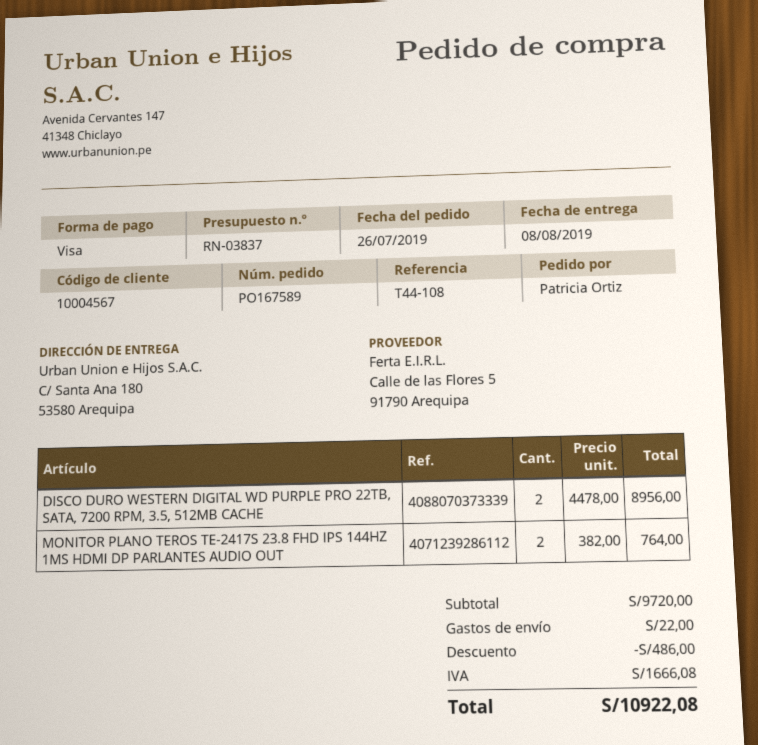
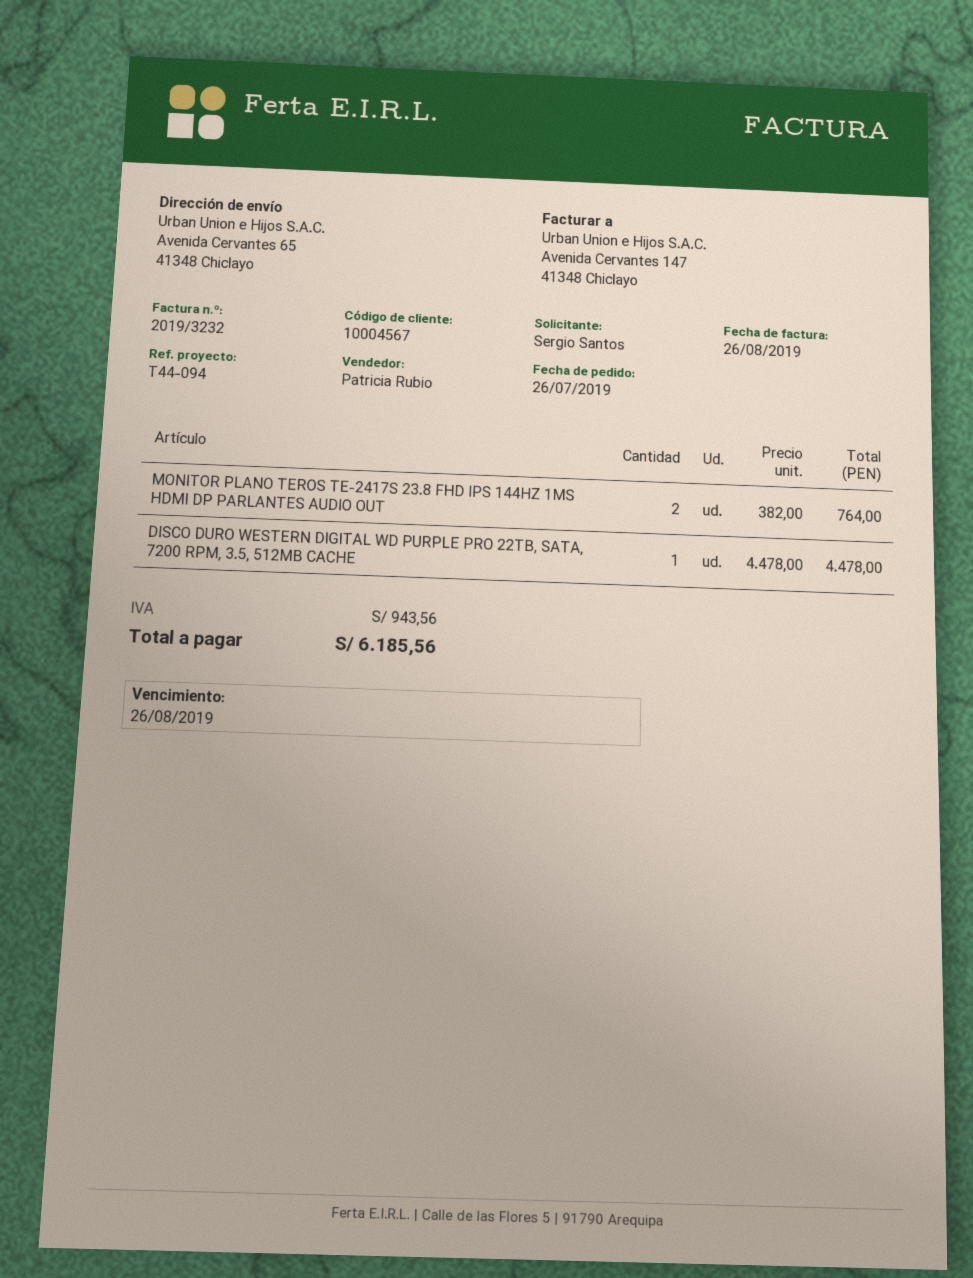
reference: T44-108 -> T44-094
ordered by: Patricia Ortiz -> Sergio Santos
ship to: C/ Santa Ana 180, 53580 Arequipa -> Avenida Cervantes 65, 41348 Chiclayo
DISCO DURO WESTERN DIGITAL WD PURPLE PRO 22TB, SATA, 7200 RPM, 3.5, 512MB CACHE: 2 x 4478.00 = 8956.00 -> 1 x 4478.00 = 4478.00
discount: 486.00 -> none
shipping: 22.00 -> none
tax: 1666.08 -> 943.56
total: 10922.08 -> 6185.56

